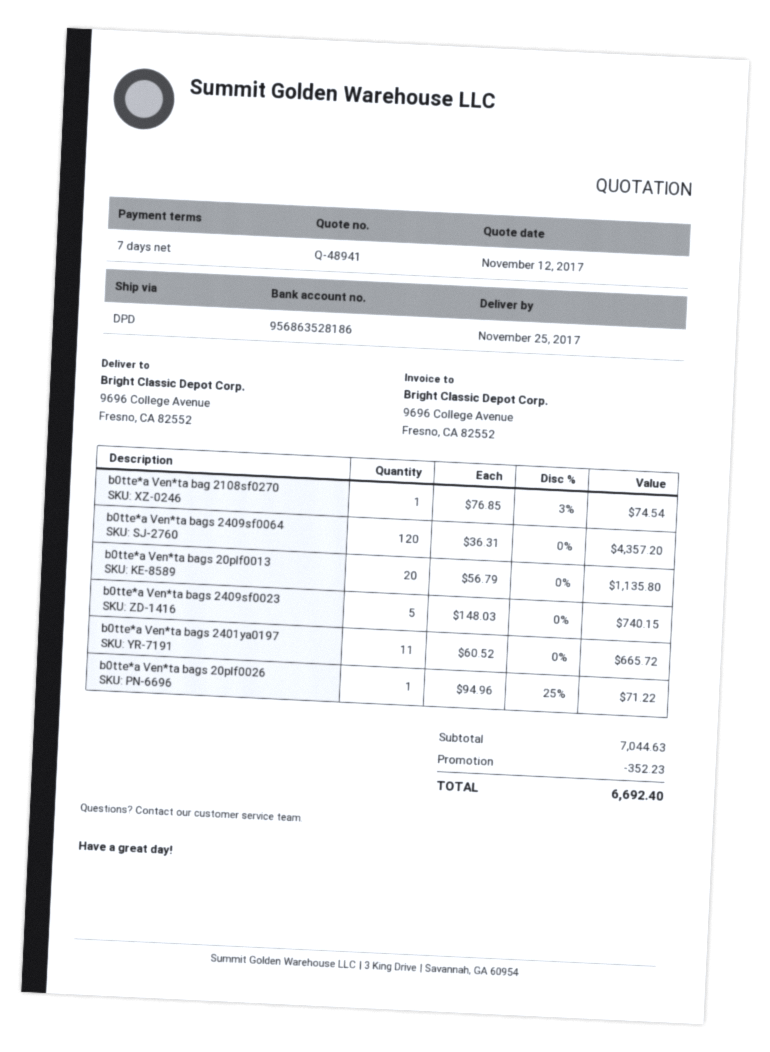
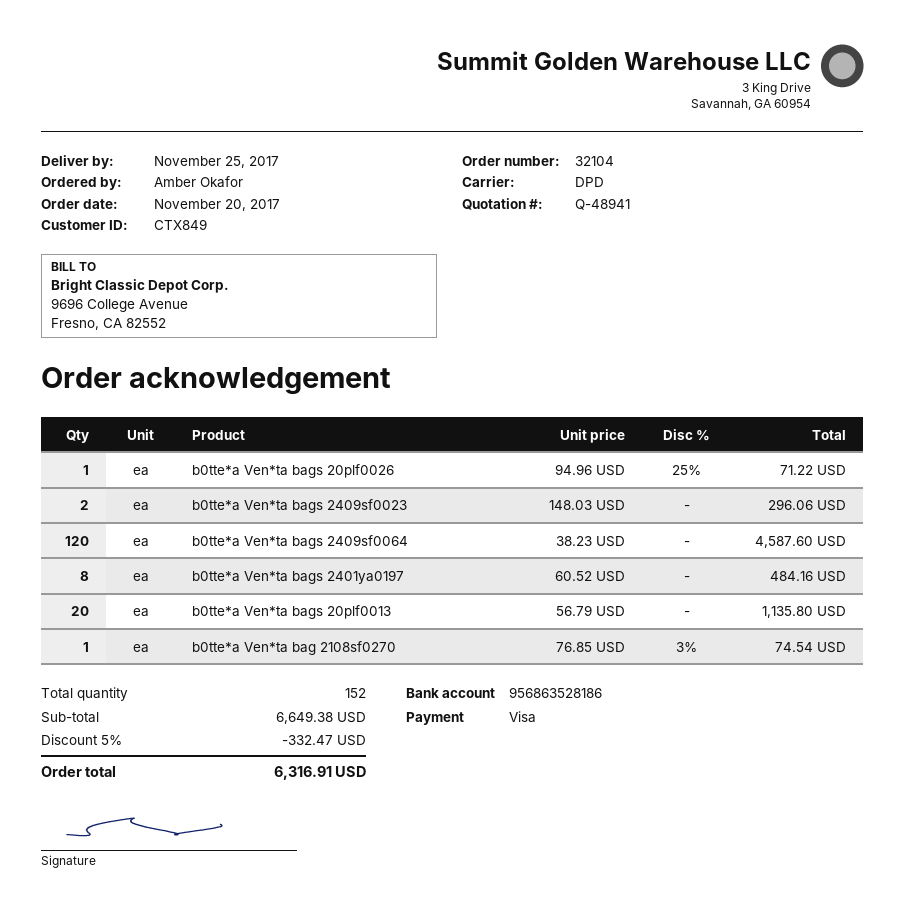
b0tte*a Ven*ta bags 2409sf0064: 120 x 36.31 = 4357.20 -> 120 x 38.23 = 4587.60
b0tte*a Ven*ta bags 2409sf0023: 5 x 148.03 = 740.15 -> 2 x 148.03 = 296.06
b0tte*a Ven*ta bags 2401ya0197: 11 x 60.52 = 665.72 -> 8 x 60.52 = 484.16
subtotal: 7044.63 -> 6649.38
discount: 352.23 -> 332.47
total: 6692.40 -> 6316.91

